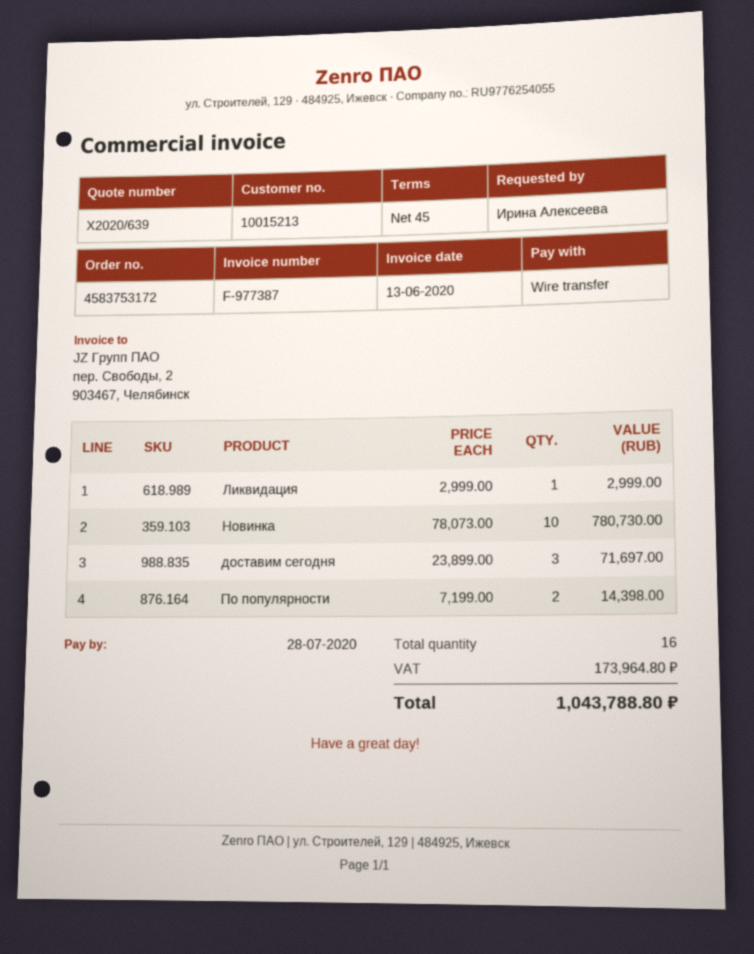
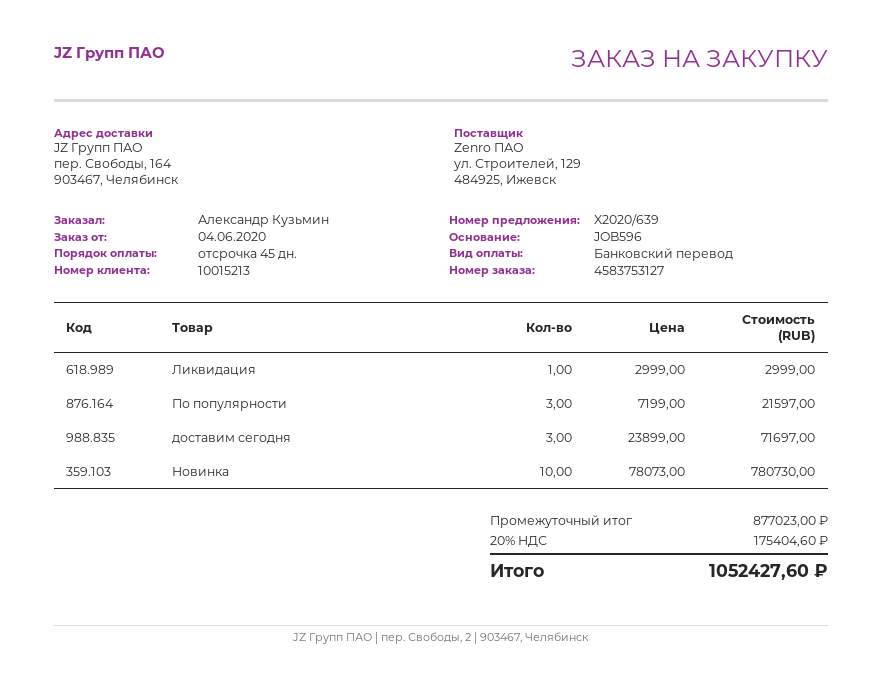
order number: 4583753172 -> 4583753127
ordered by: Ирина Алексеева -> Александр Кузьмин
По популярности: 2 x 7199.00 = 14398.00 -> 3 x 7199.00 = 21597.00
tax: 173964.80 -> 175404.60
total: 1043788.80 -> 1052427.60

